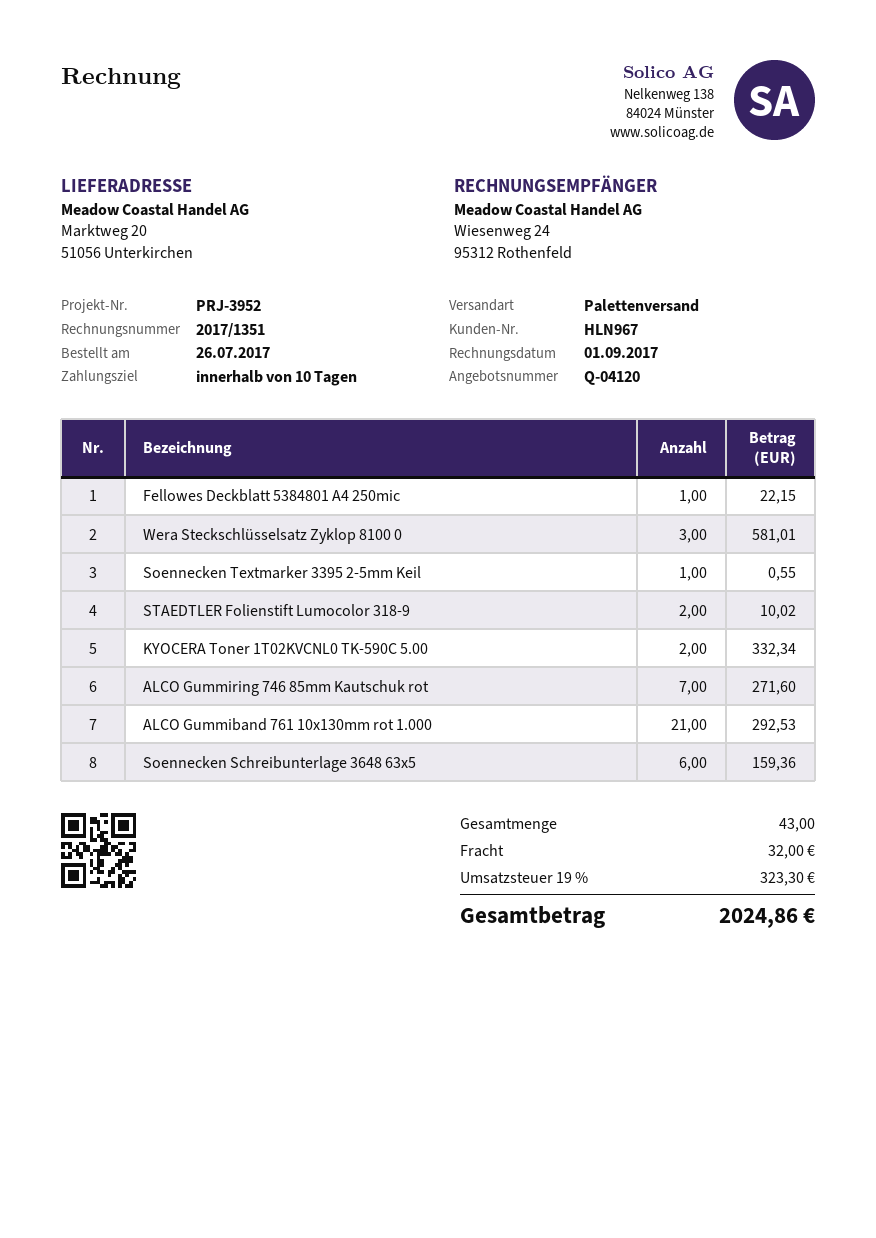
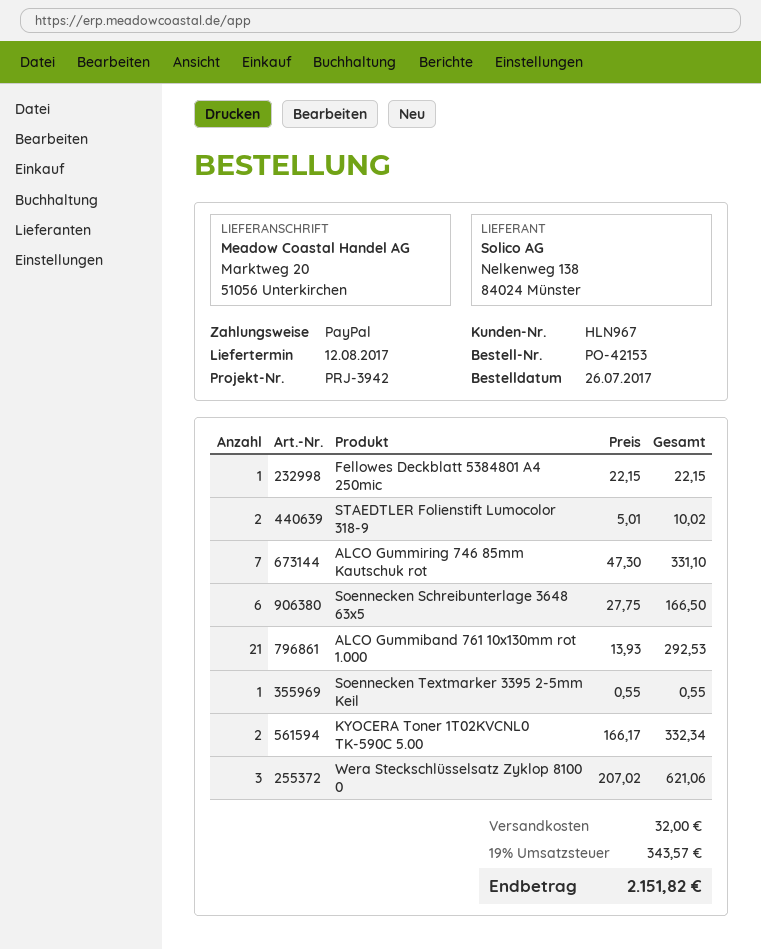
reference: PRJ-3952 -> PRJ-3942
Wera Steckschlüsselsatz Zyklop 8100 0: 3 for 581.01 -> 3 for 621.06
ALCO Gummiring 746 85mm Kautschuk rot: 7 for 271.60 -> 7 for 331.10
Soennecken Schreibunterlage 3648 63x5: 6 for 159.36 -> 6 for 166.50
tax: 19% = 323.30 -> 19% = 343.57
total: 2024.86 -> 2151.82

